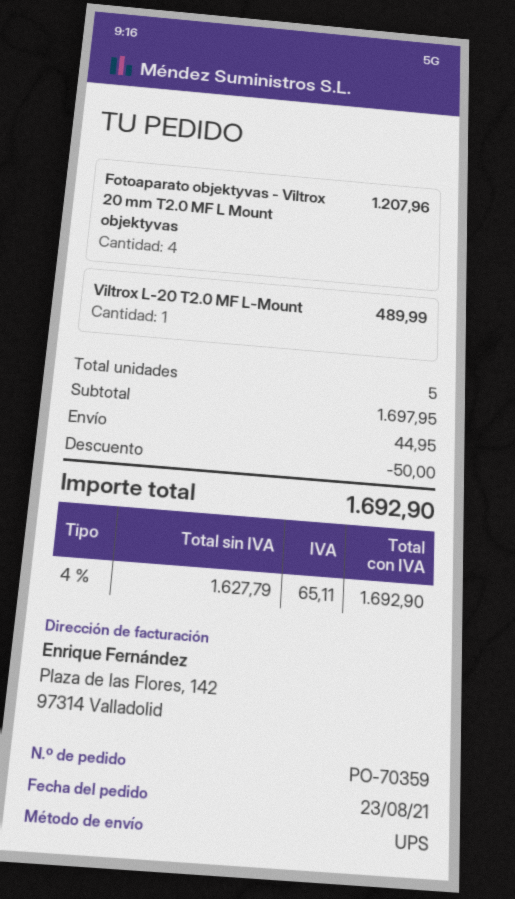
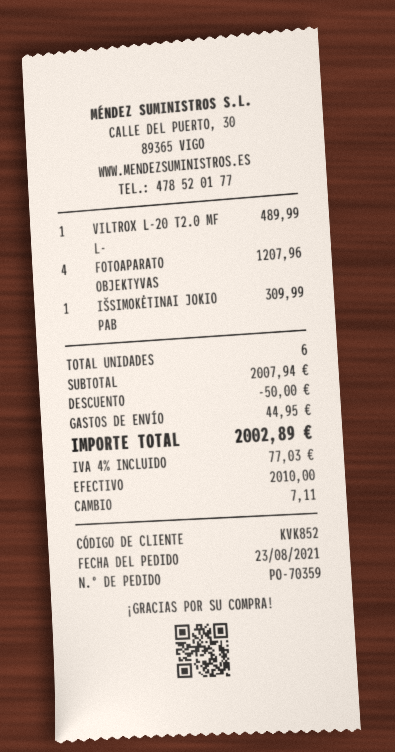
IŠSIMOKĖTINAI JOKIO PAB: none -> 1 for 309.99
total quantity: 5 -> 6
subtotal: 1697.95 -> 2007.94
tax: 4% = 65.11 -> 4% = 77.03
total: 1692.90 -> 2002.89

